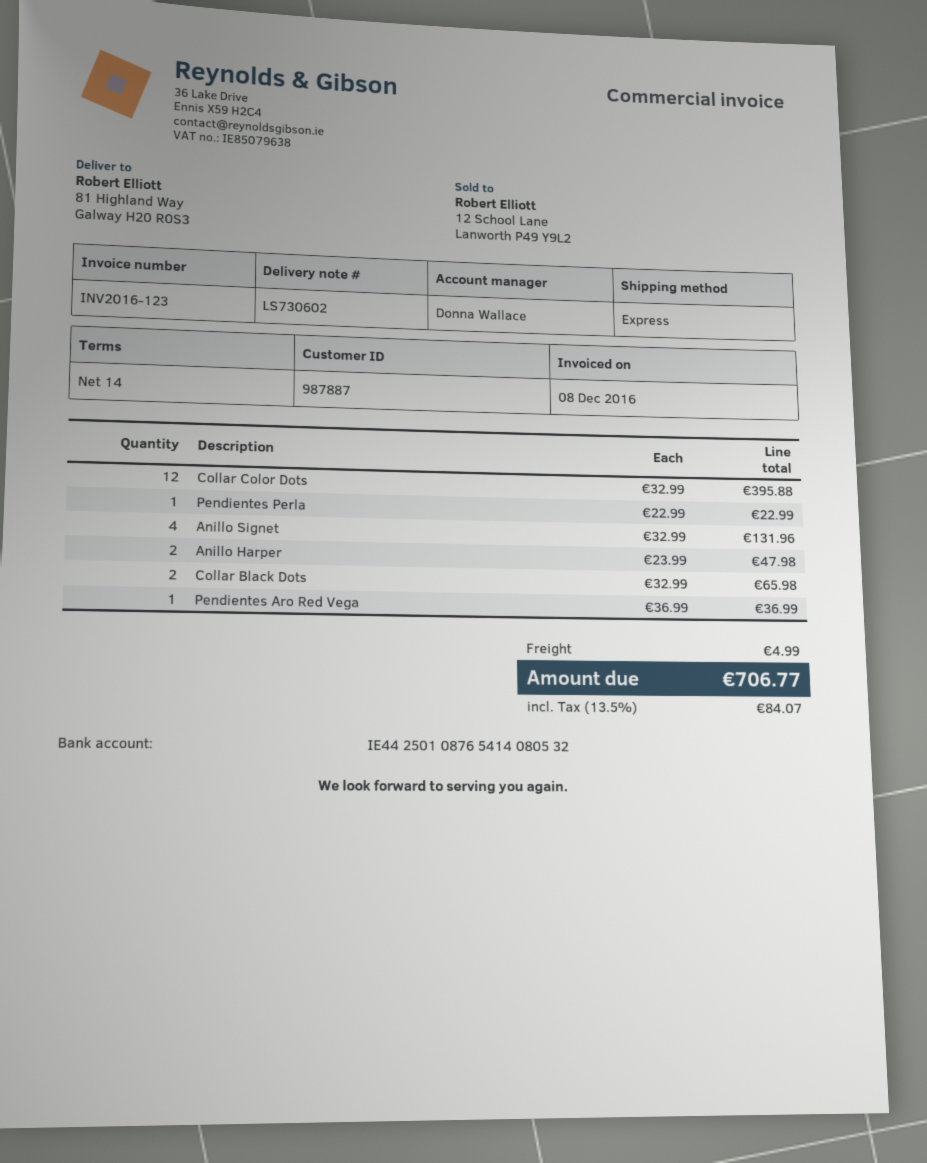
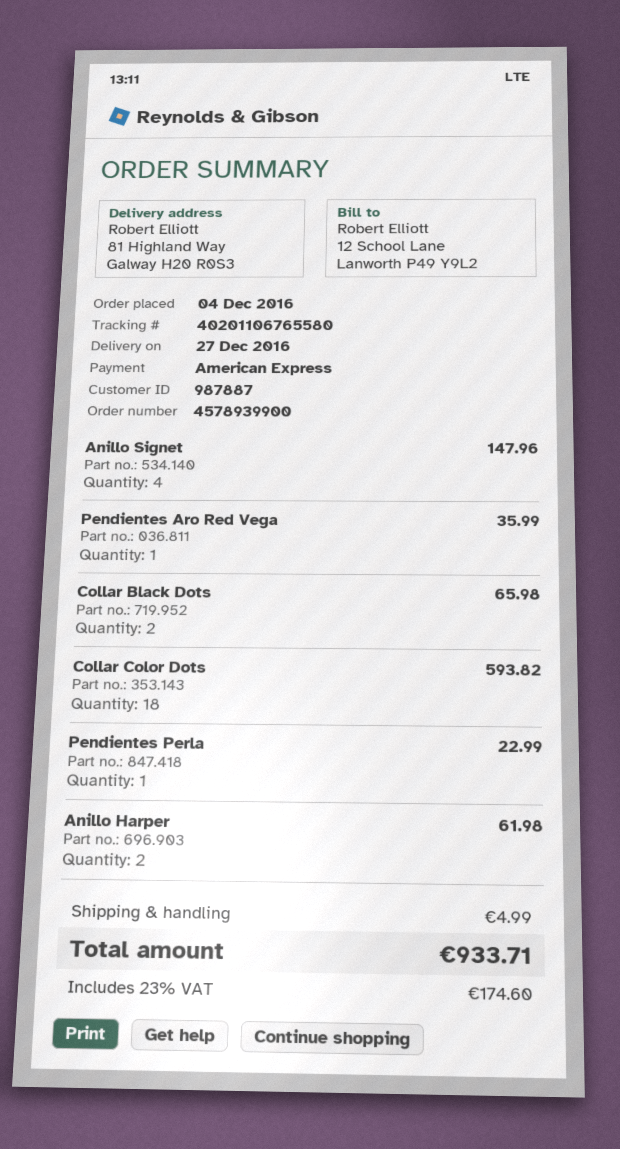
Collar Color Dots: 12 for 395.88 -> 18 for 593.82
Anillo Signet: 4 for 131.96 -> 4 for 147.96
Anillo Harper: 2 for 47.98 -> 2 for 61.98
Pendientes Aro Red Vega: 1 for 36.99 -> 1 for 35.99
tax: 13.5% = 84.07 -> 23% = 174.60
total: 706.77 -> 933.71

